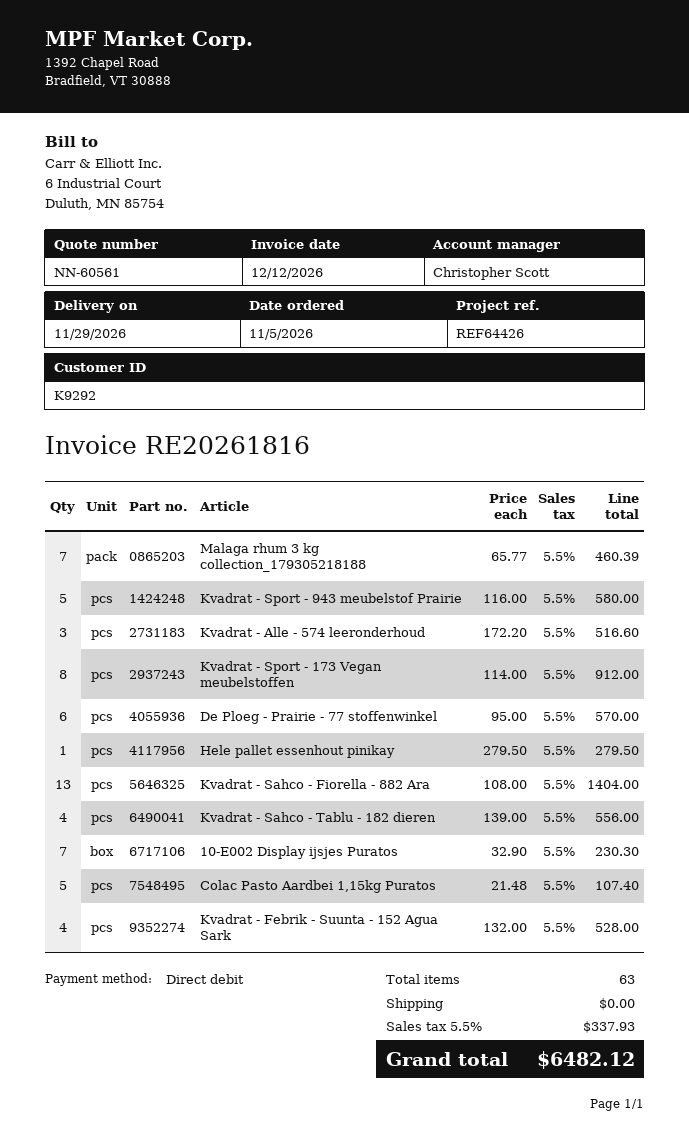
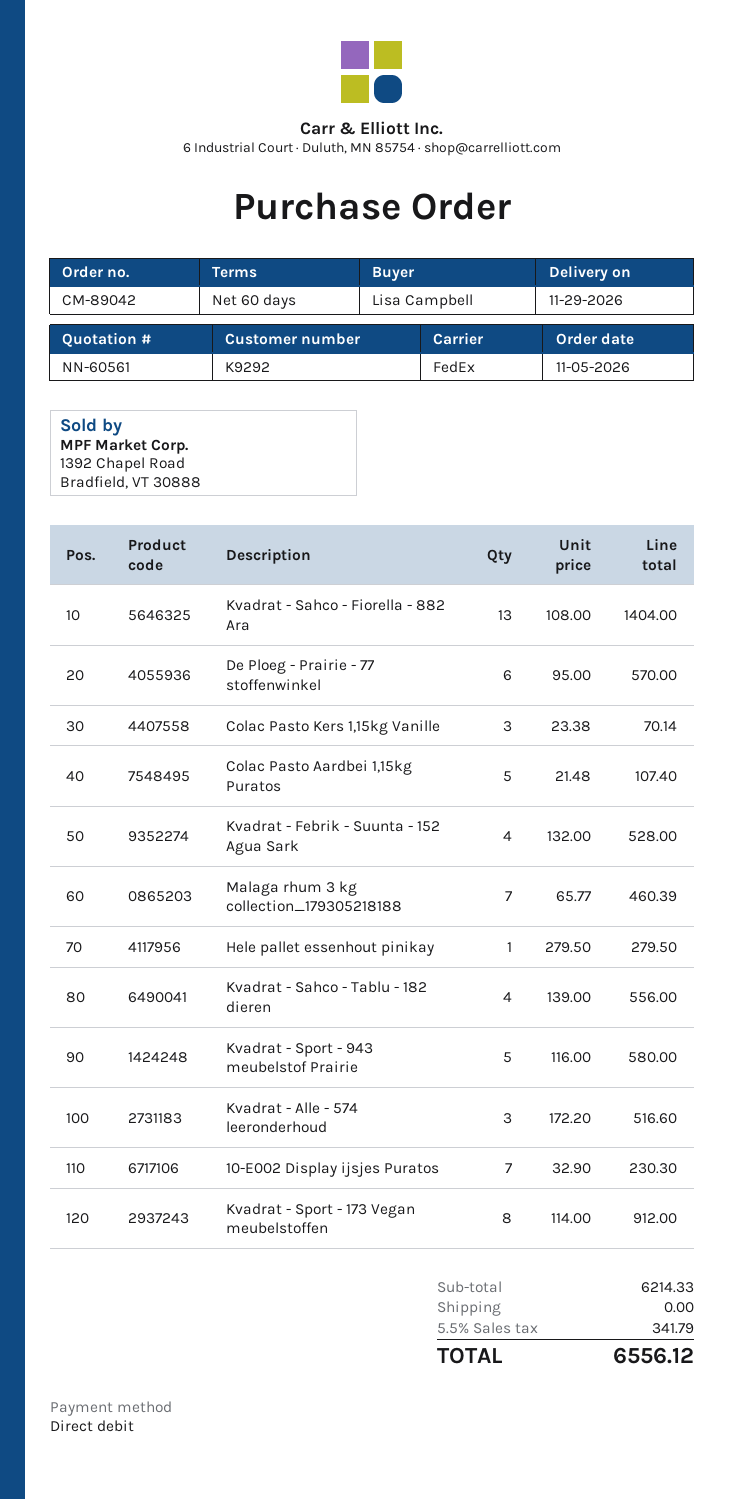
Colac Pasto Kers 1,15kg Vanille: none -> 3 x 23.38 = 70.14
tax: 5.5% = 337.93 -> 5.5% = 341.79
total: 6482.12 -> 6556.12

